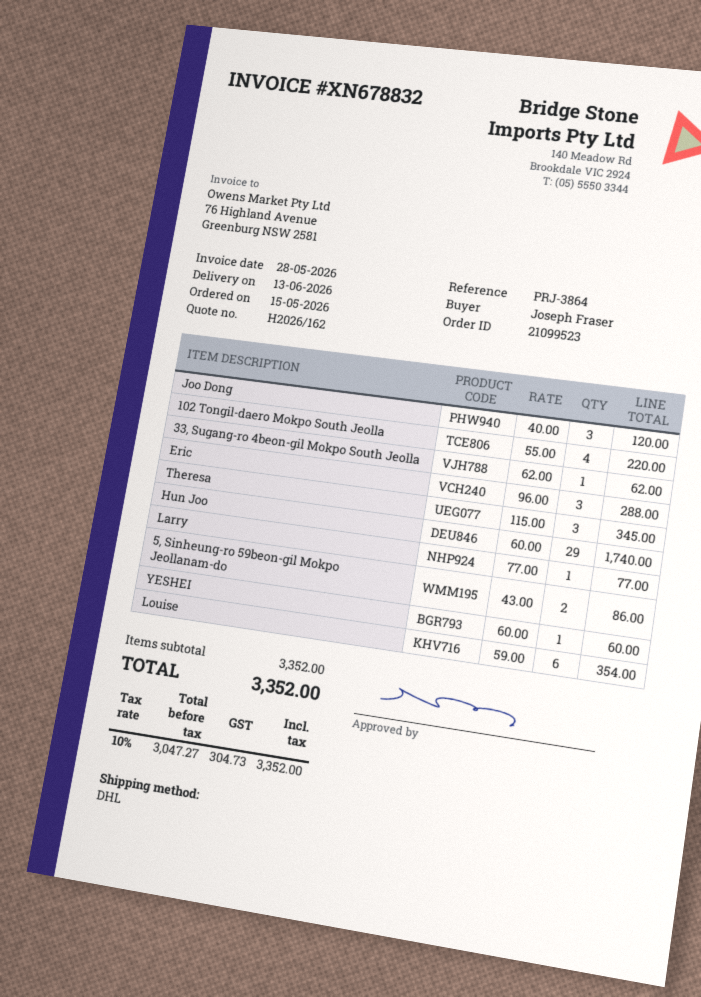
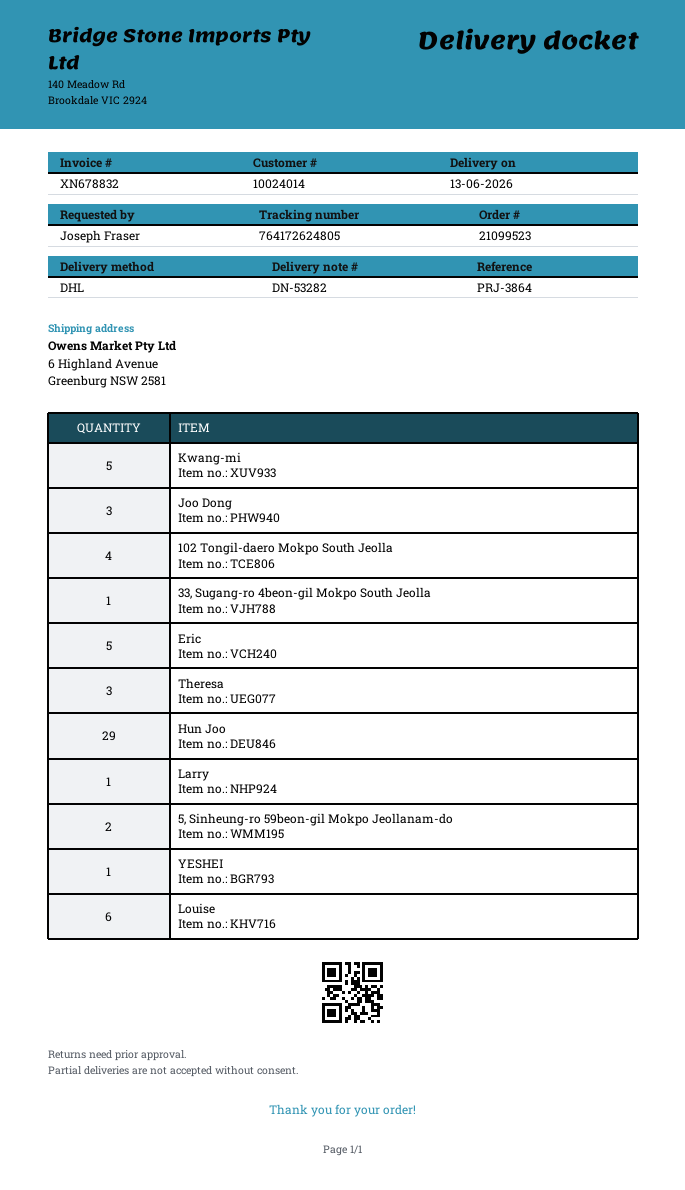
Eric: 3 -> 5
Kwang-mi: none -> 5

